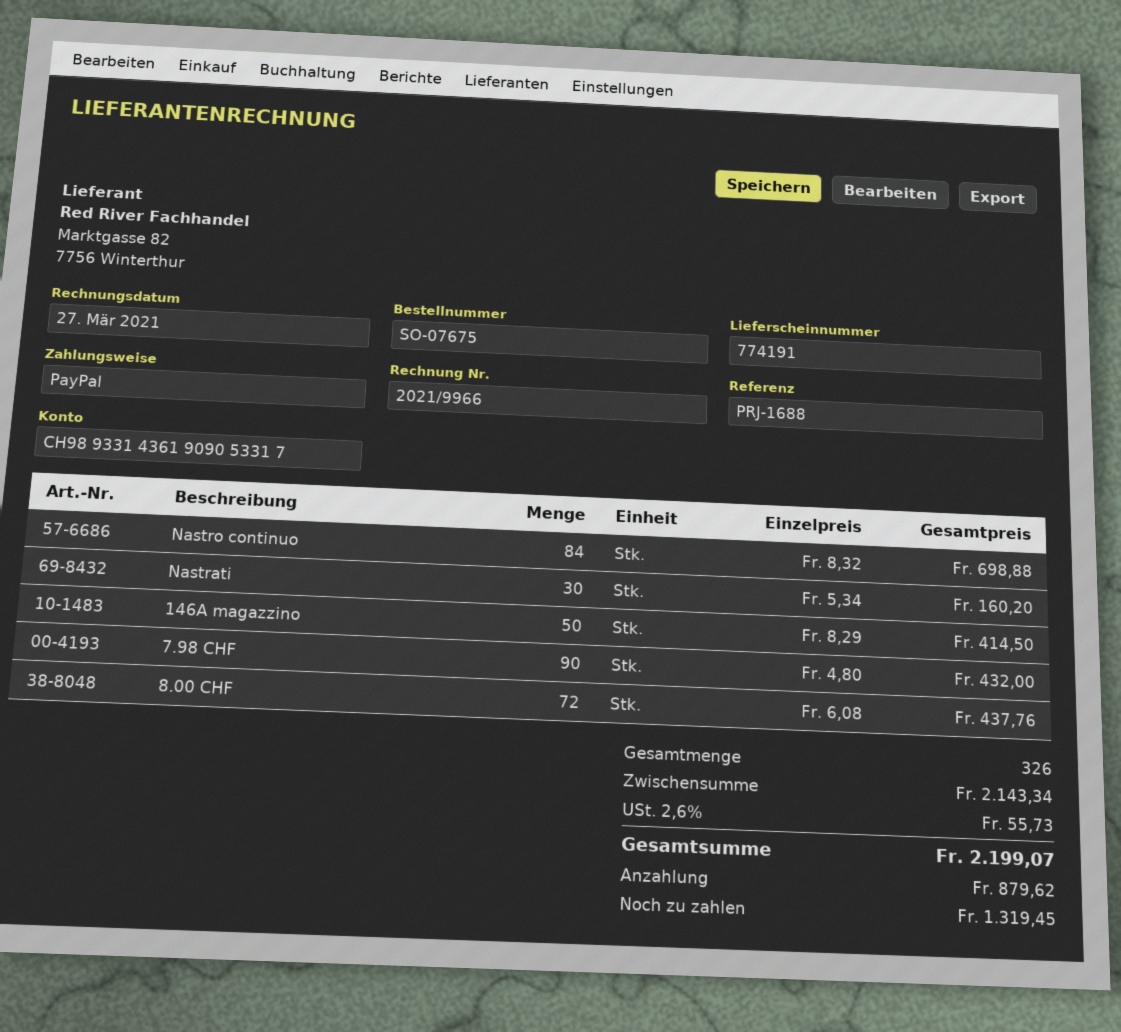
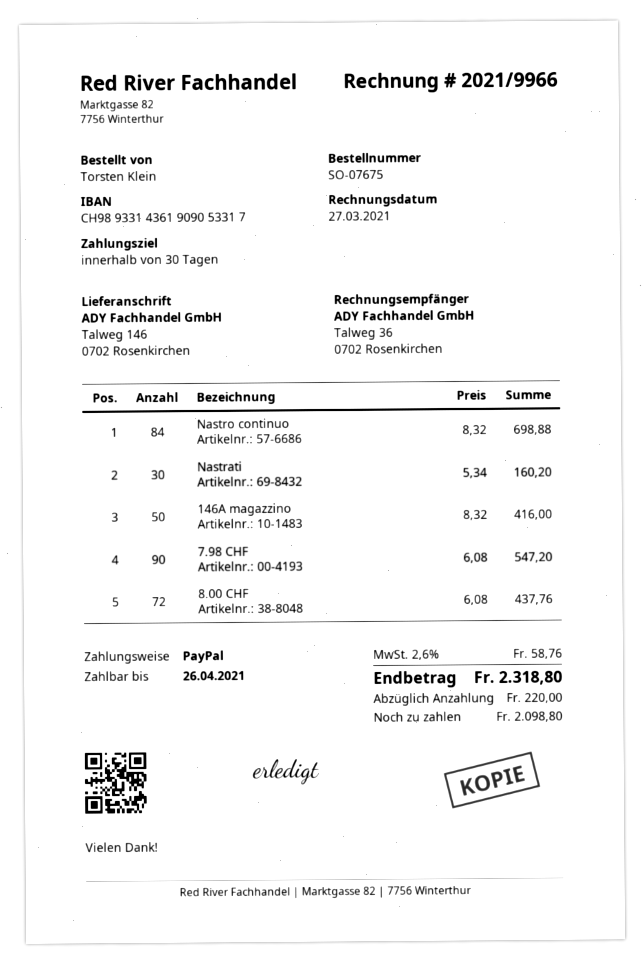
146A magazzino: 50 x 8.29 = 414.50 -> 50 x 8.32 = 416.00
7.98 CHF: 90 x 4.80 = 432.00 -> 90 x 6.08 = 547.20
tax: 2.6% = 55.73 -> 2.6% = 58.76
total: 2199.07 -> 2318.80
deposit: 879.62 -> 220.00
balance: 1319.45 -> 2098.80

